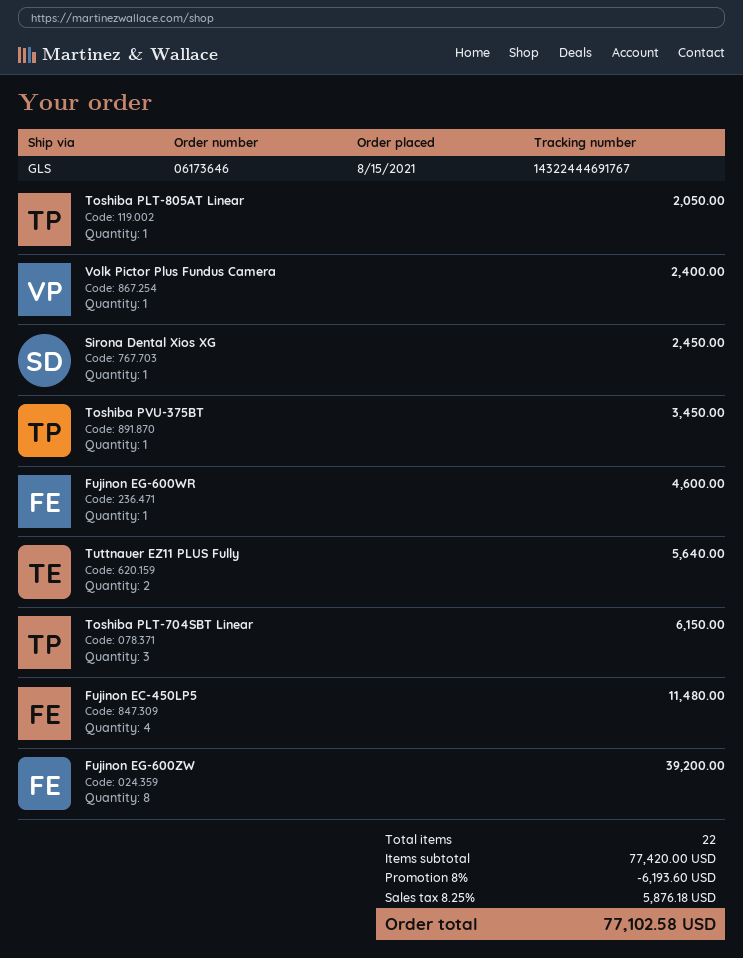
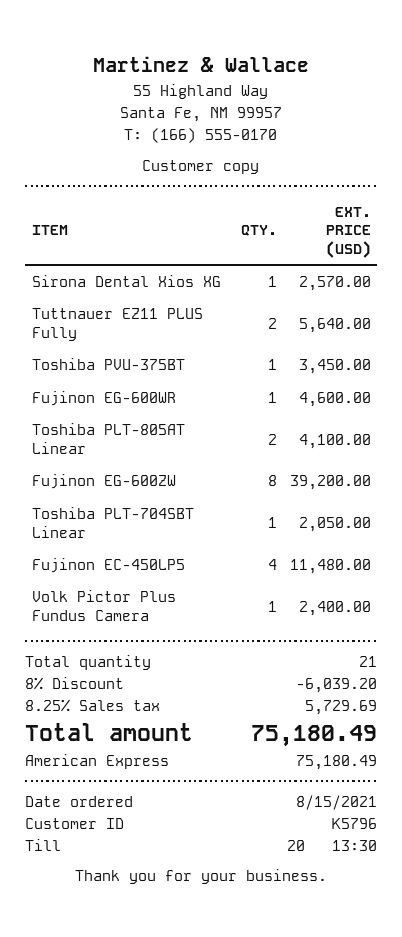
Toshiba PLT-805AT Linear: 1 for 2050.00 -> 2 for 4100.00
Sirona Dental Xios XG: 1 for 2450.00 -> 1 for 2570.00
Toshiba PLT-704SBT Linear: 3 for 6150.00 -> 1 for 2050.00
total quantity: 22 -> 21
discount: 8% = 6193.60 -> 8% = 6039.20
tax: 8.25% = 5876.18 -> 8.25% = 5729.69
total: 77102.58 -> 75180.49

